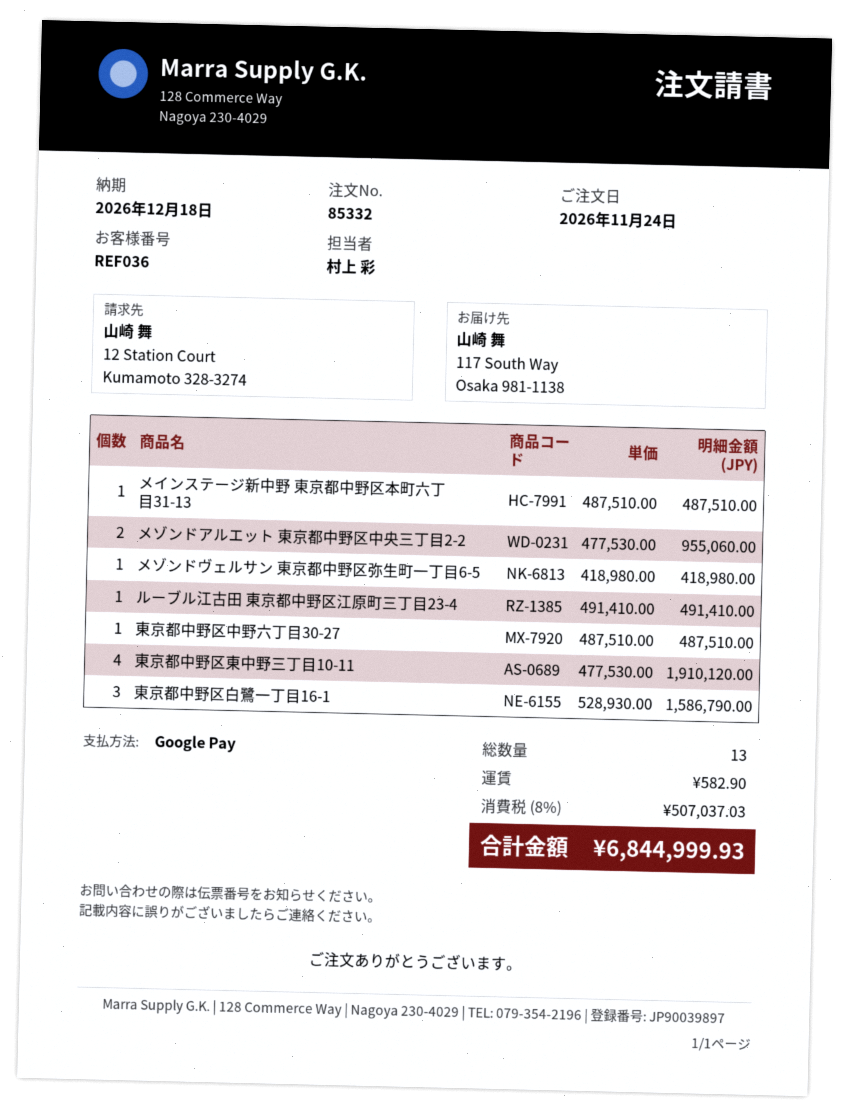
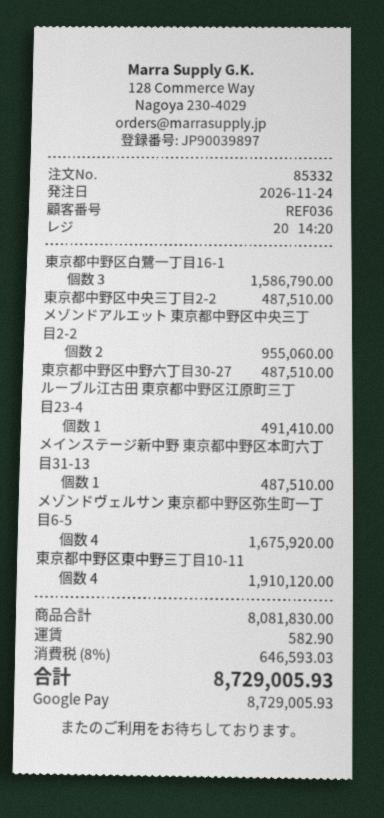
メゾンドヴェルサン 東京都中野区弥生町一丁目6-5: 1 for 418980.00 -> 4 for 1675920.00
東京都中野区中央三丁目2-2: none -> 1 for 487510.00
tax: 8% = 507037.03 -> 8% = 646593.03
total: 6844999.93 -> 8729005.93

